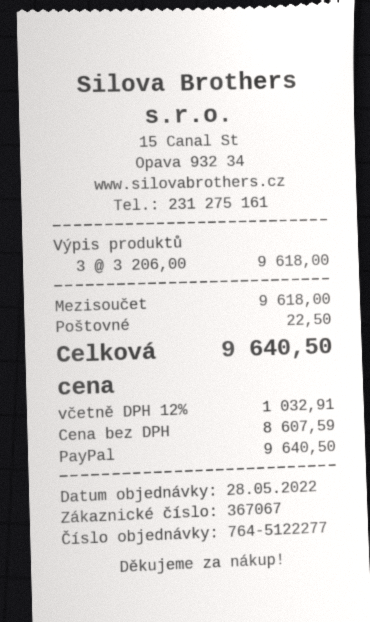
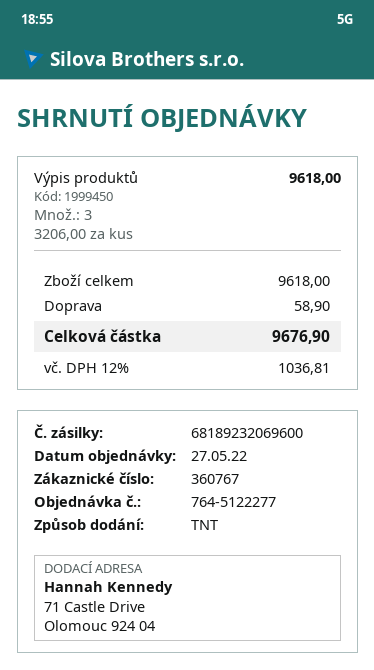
order date: 2022-05-28 -> 2022-05-27
customer number: 367067 -> 360767
shipping: 22.50 -> 58.90
tax: 12% = 1032.91 -> 12% = 1036.81
total: 9640.50 -> 9676.90

